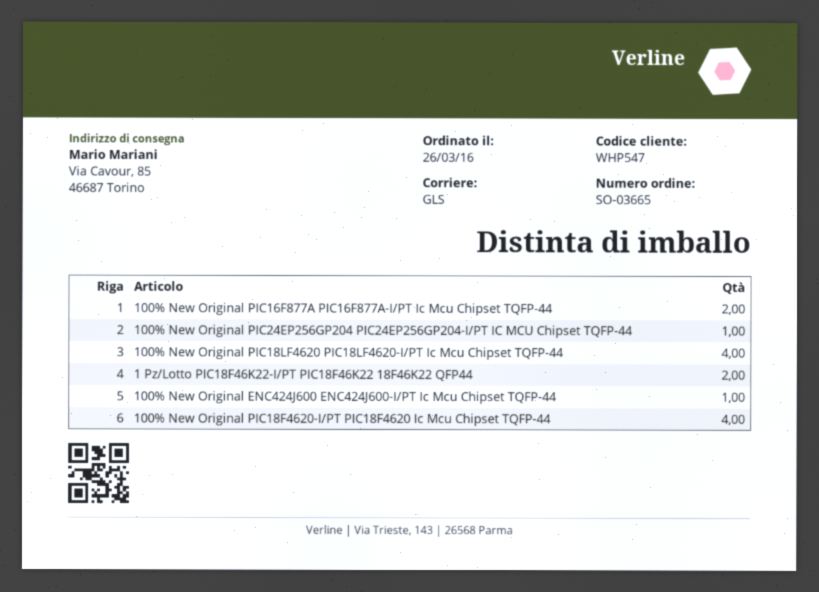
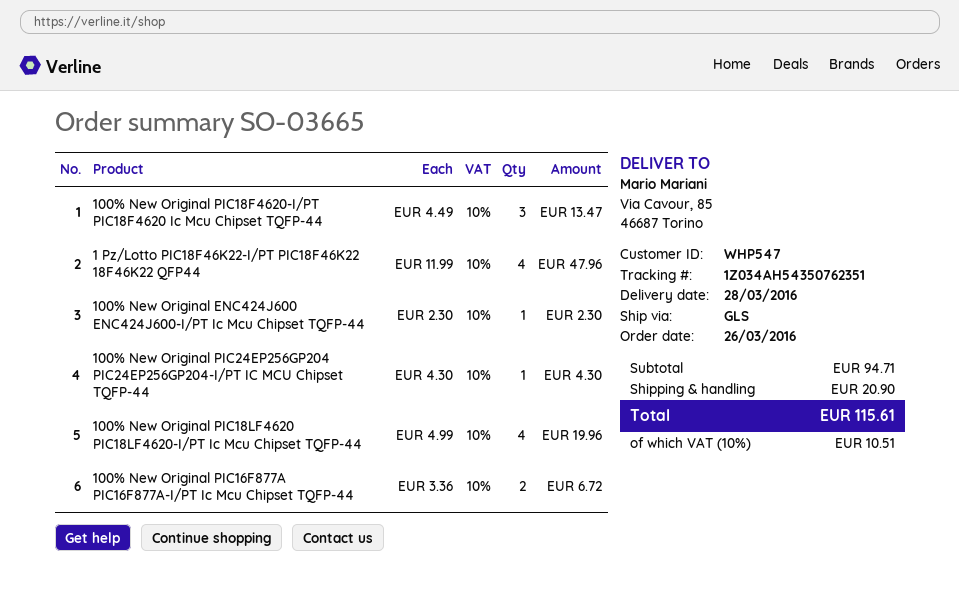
1 Pz/Lotto PIC18F46K22-I/PT PIC18F46K22 18F46K22 QFP44: 2 -> 4
100% New Original PIC18F4620-I/PT PIC18F4620 Ic Mcu Chipset TQFP-44: 4 -> 3

